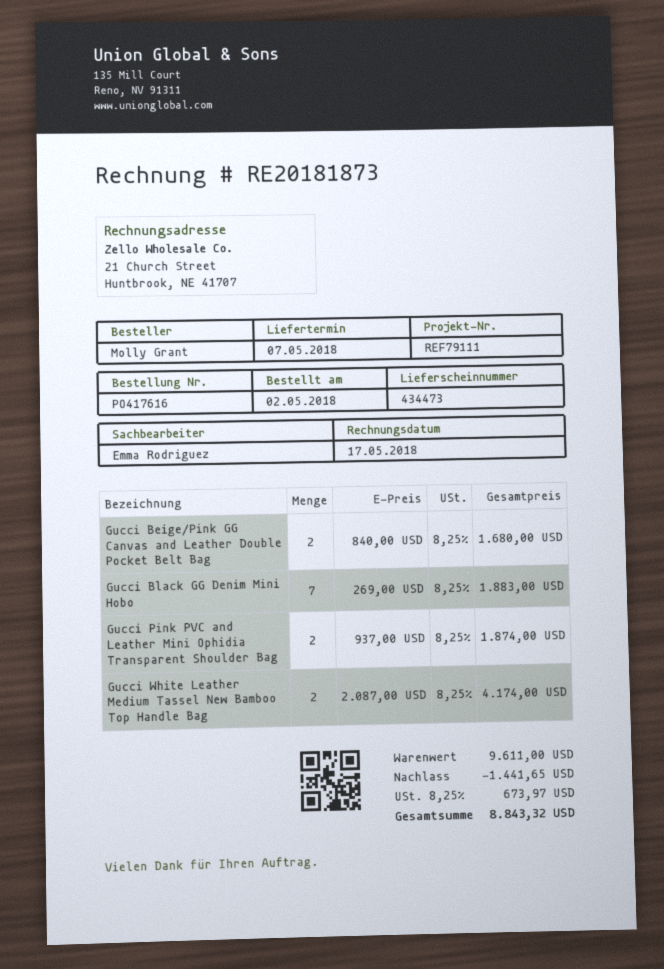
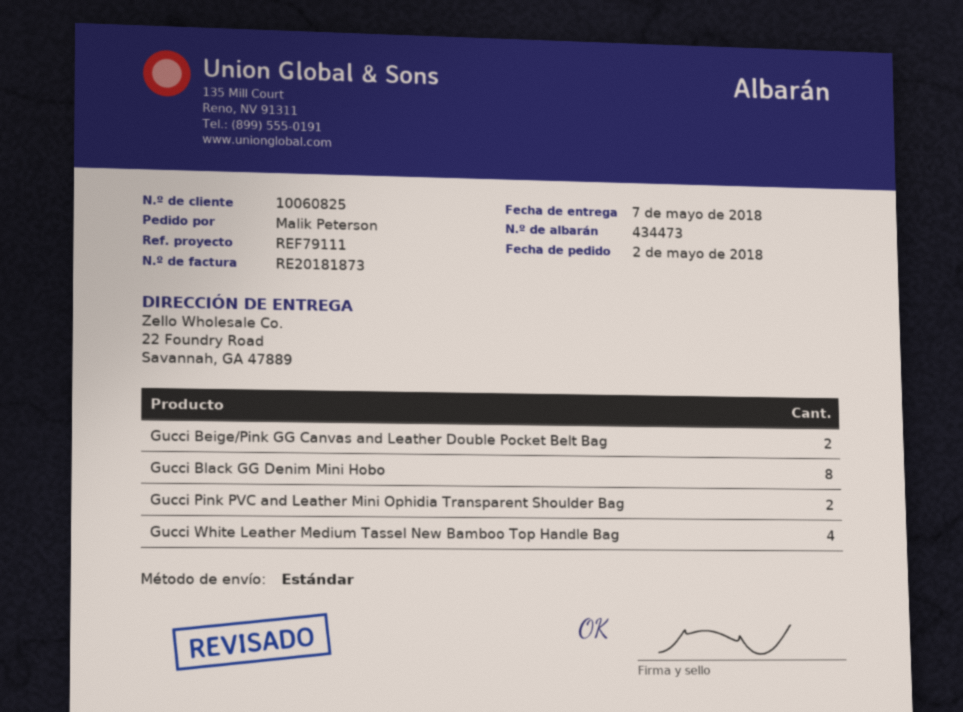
ordered by: Molly Grant -> Malik Peterson
Gucci Black GG Denim Mini Hobo: 7 -> 8
Gucci White Leather Medium Tassel New Bamboo Top Handle Bag: 2 -> 4

